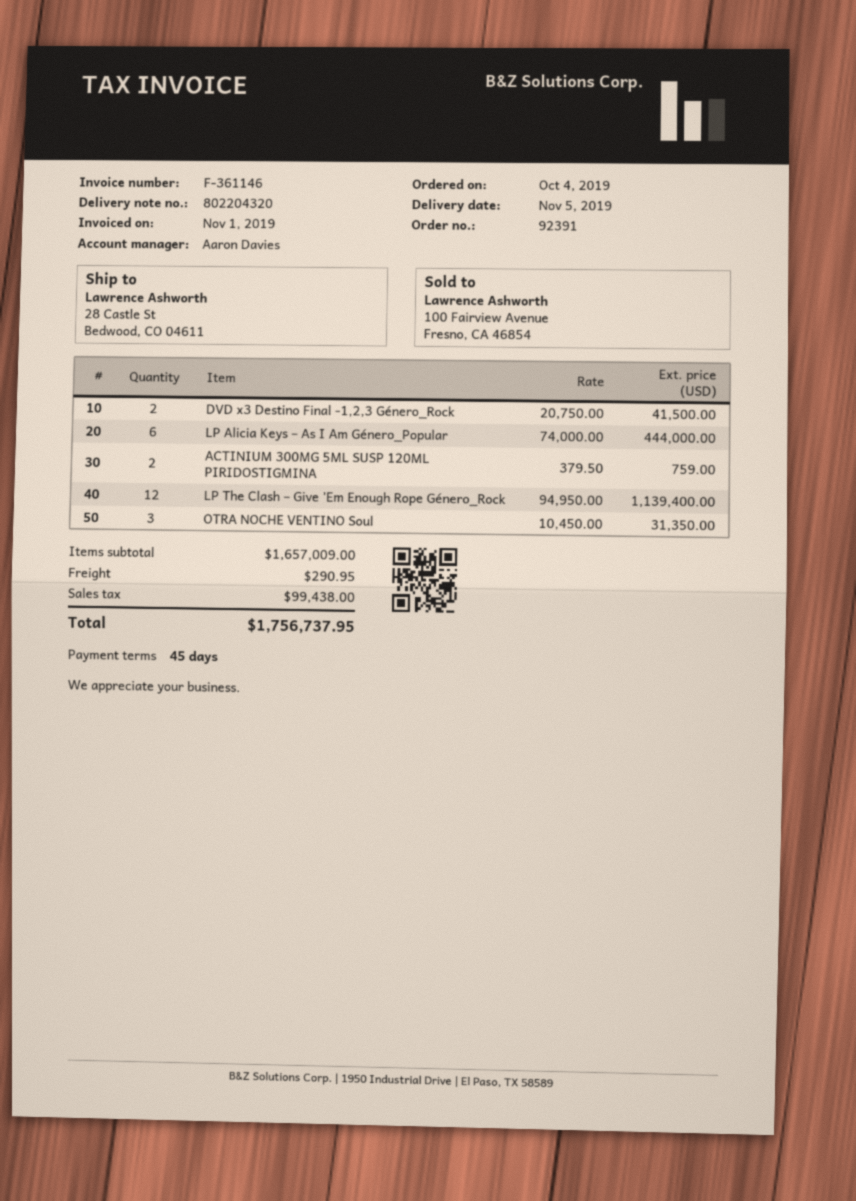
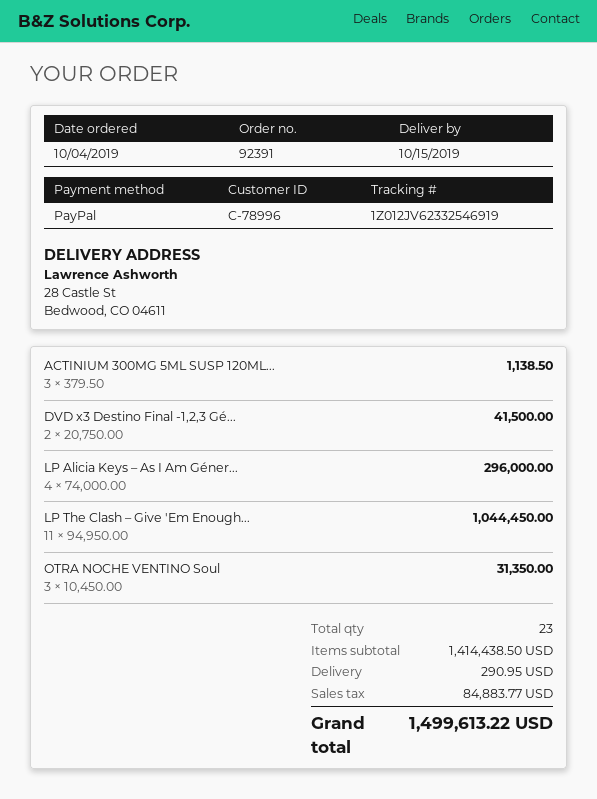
delivery date: 2019-11-05 -> 2019-10-15
LP Alicia Keys – As I Am Género_Popular: 6 x 74000.00 = 444000.00 -> 4 x 74000.00 = 296000.00
ACTINIUM 300MG 5ML SUSP 120ML PIRIDOSTIGMINA: 2 x 379.50 = 759.00 -> 3 x 379.50 = 1138.50
LP The Clash – Give 'Em Enough Rope Género_Rock: 12 x 94950.00 = 1139400.00 -> 11 x 94950.00 = 1044450.00
subtotal: 1657009.00 -> 1414438.50
tax: 99438.00 -> 84883.77
total: 1756737.95 -> 1499613.22

